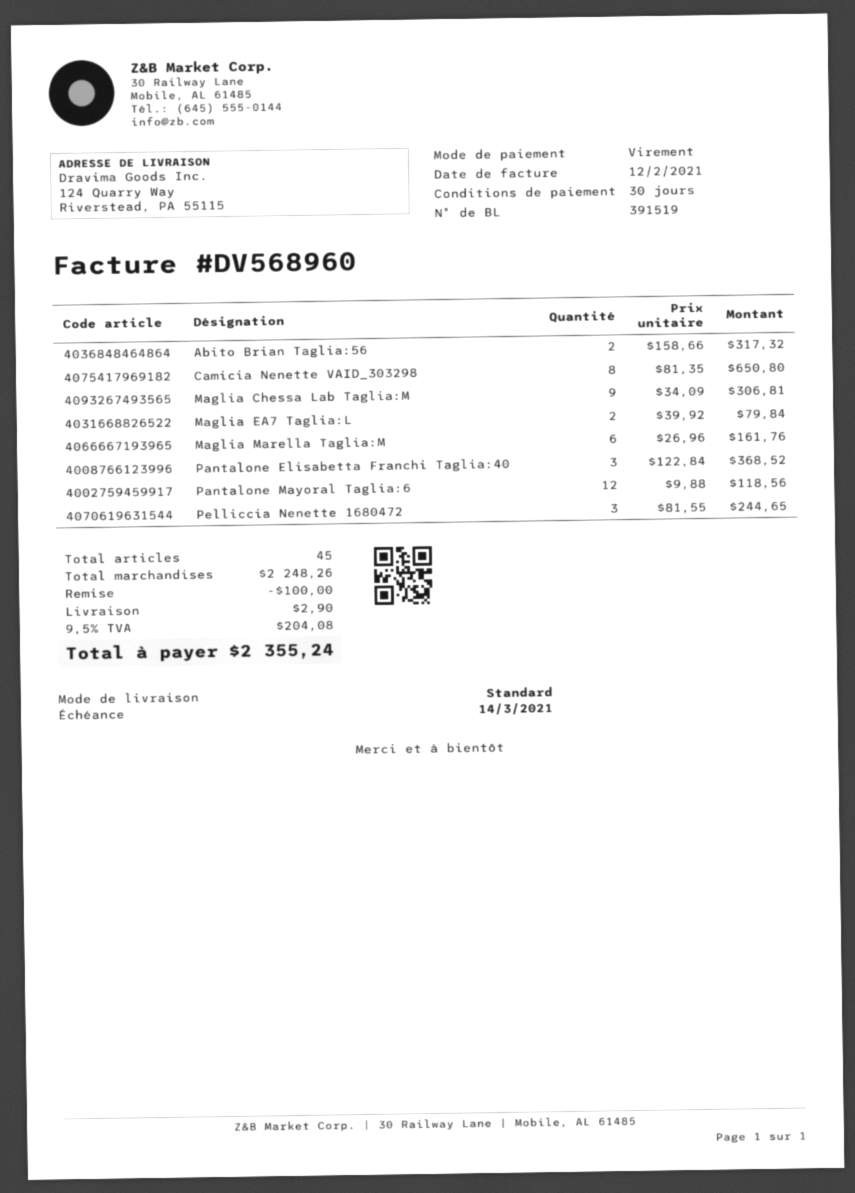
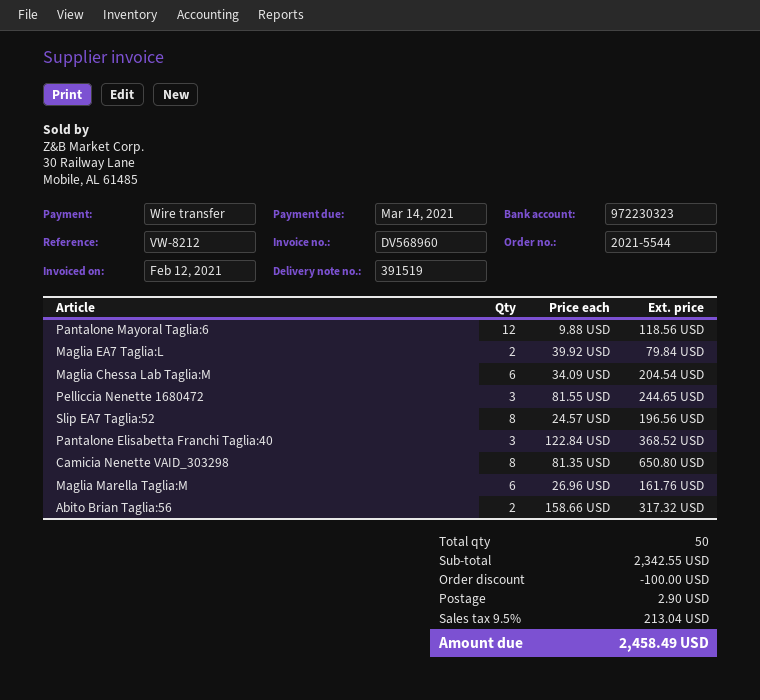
Maglia Chessa Lab Taglia:M: 9 x 34.09 = 306.81 -> 6 x 34.09 = 204.54
Slip EA7 Taglia:52: none -> 8 x 24.57 = 196.56
total quantity: 45 -> 50
subtotal: 2248.26 -> 2342.55
tax: 9.5% = 204.08 -> 9.5% = 213.04
total: 2355.24 -> 2458.49

